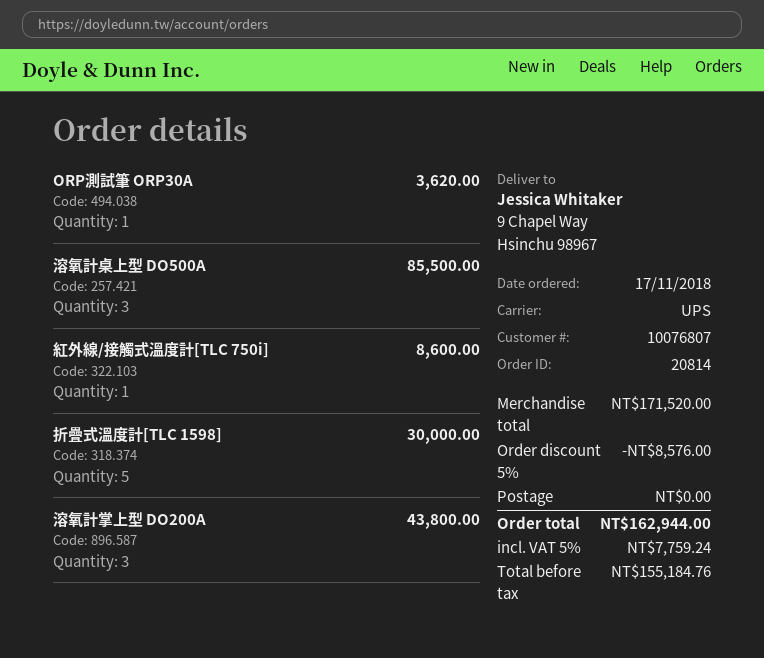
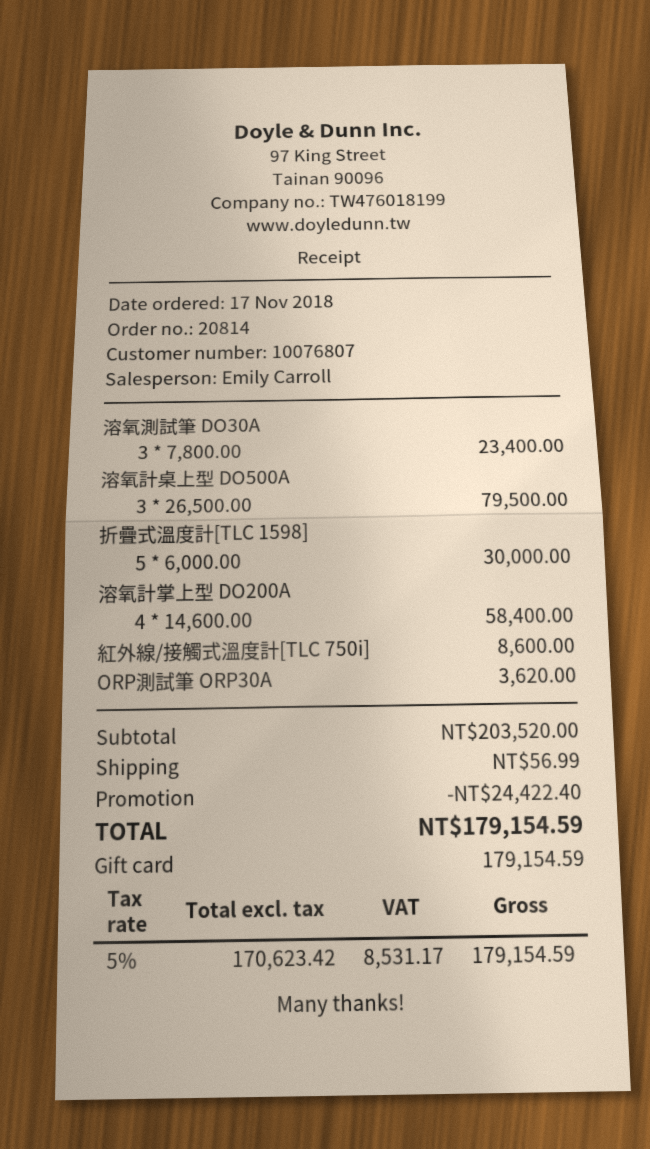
溶氧計桌上型 DO500A: 3 for 85500.00 -> 3 for 79500.00
溶氧計掌上型 DO200A: 3 for 43800.00 -> 4 for 58400.00
溶氧測試筆 DO30A: none -> 3 for 23400.00
subtotal: 171520.00 -> 203520.00
discount: 8576.00 -> 24422.40
shipping: 0.00 -> 56.99
net: 155184.76 -> 170623.42
tax: 5% = 7759.24 -> 5% = 8531.17
total: 162944.00 -> 179154.59

